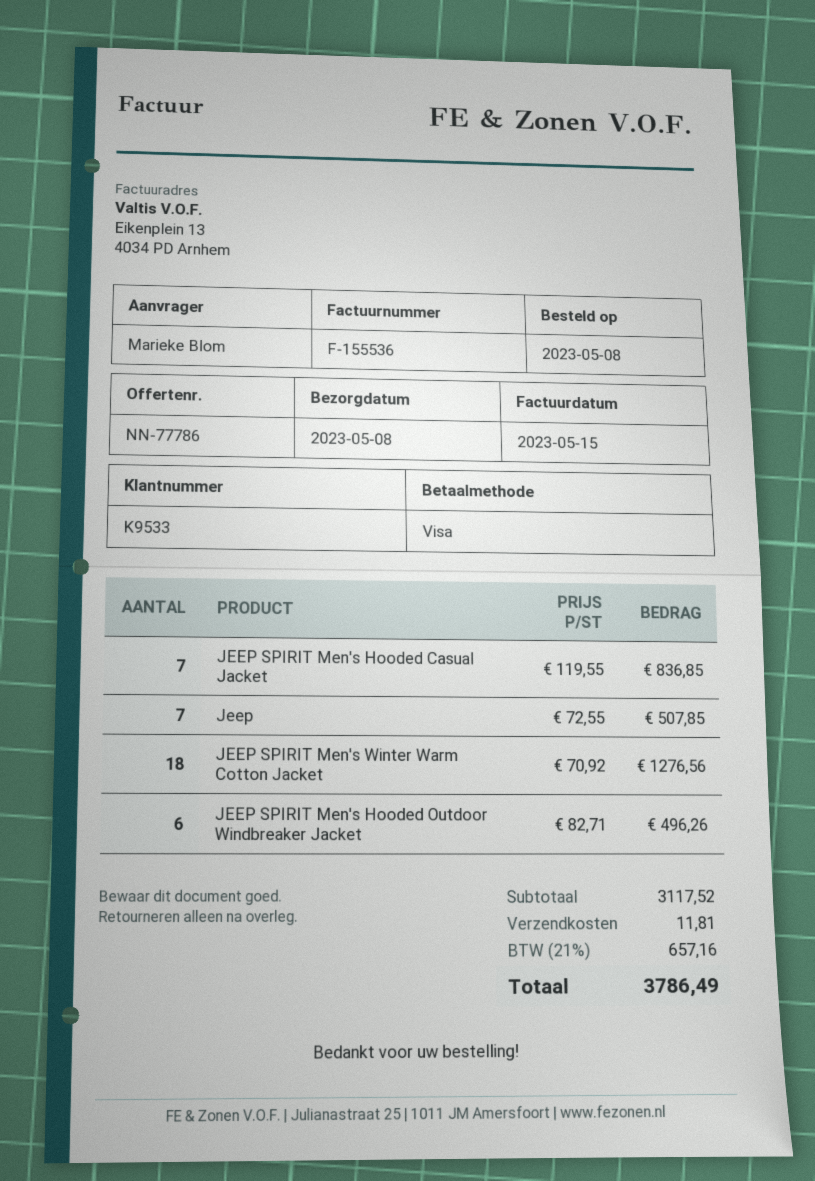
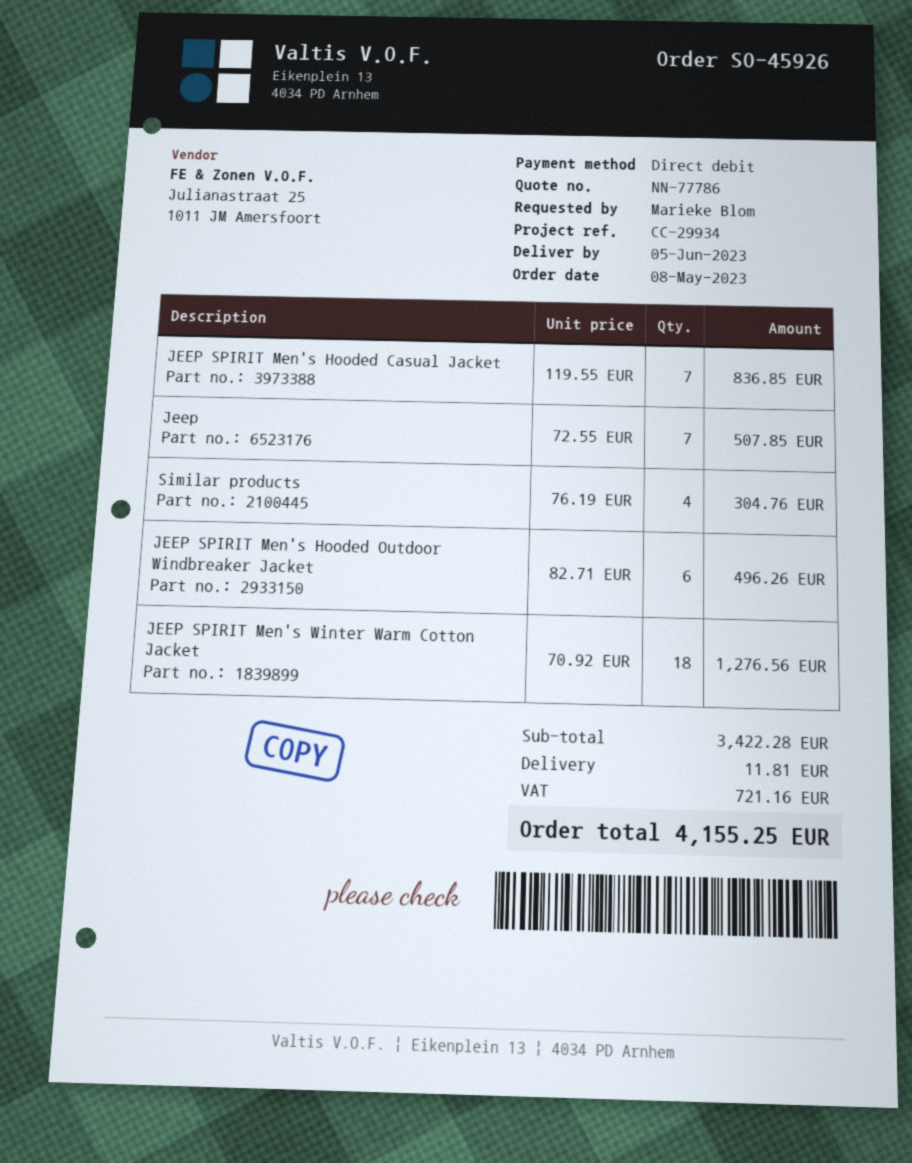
delivery date: 2023-05-08 -> 2023-06-05
payment method: Visa -> direct debit
Similar products: none -> 4 x 76.19 = 304.76
subtotal: 3117.52 -> 3422.28
tax: 657.16 -> 721.16
total: 3786.49 -> 4155.25

